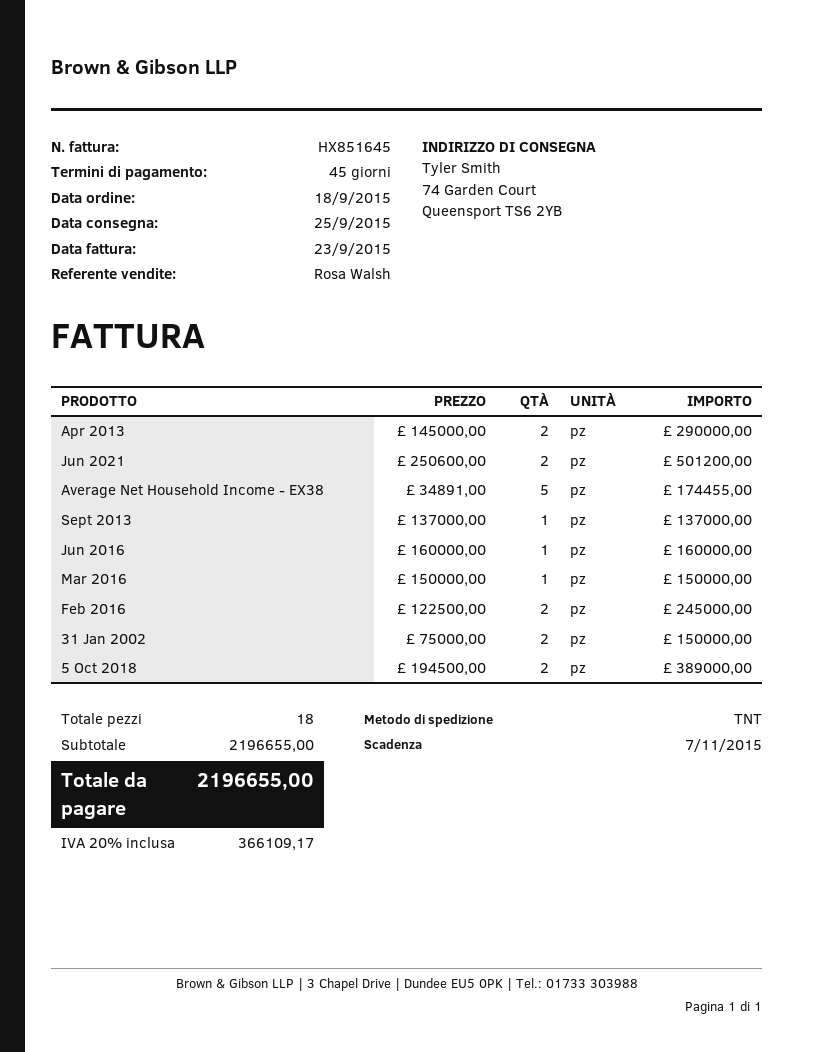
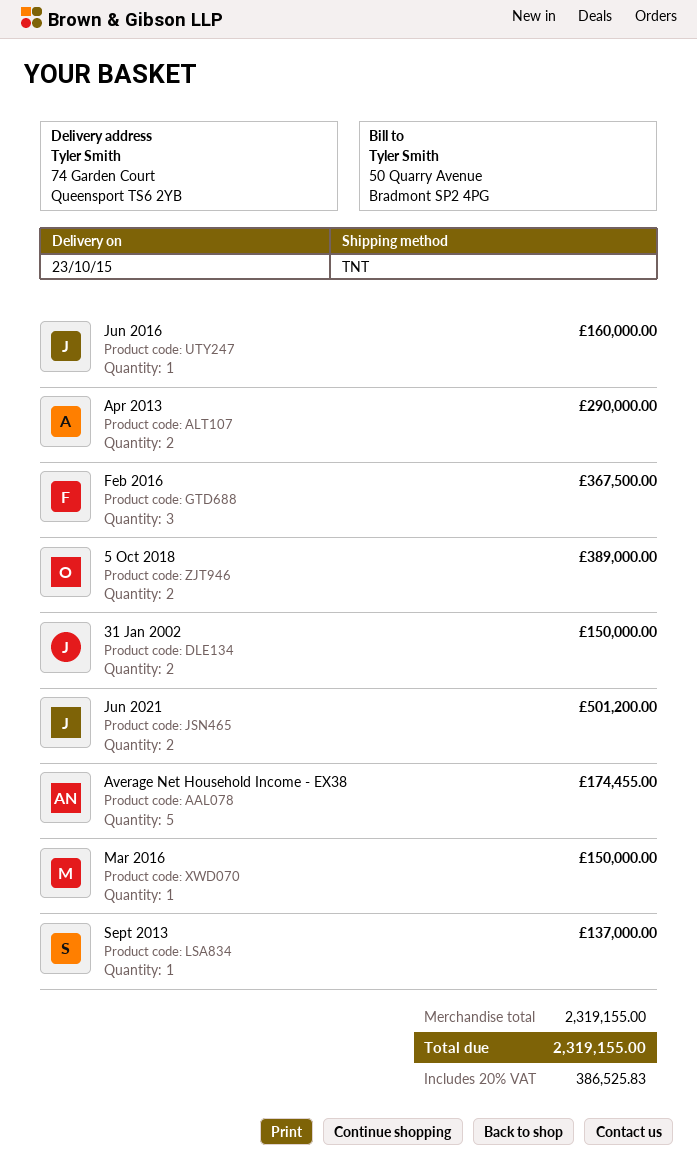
delivery date: 2015-09-25 -> 2015-10-23
Feb 2016: 2 for 245000.00 -> 3 for 367500.00
subtotal: 2196655.00 -> 2319155.00
tax: 20% = 366109.17 -> 20% = 386525.83
total: 2196655.00 -> 2319155.00

